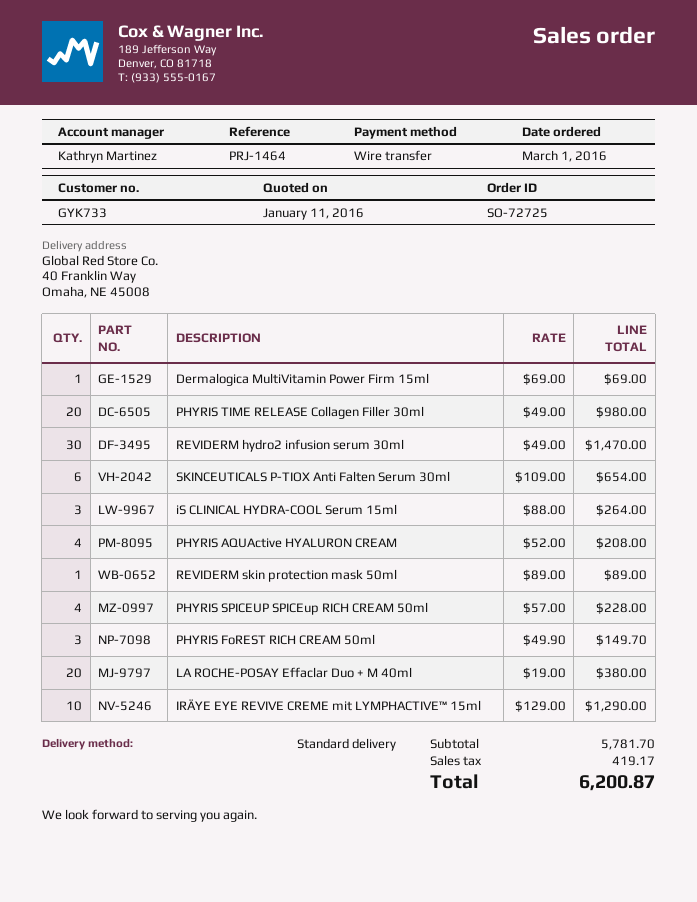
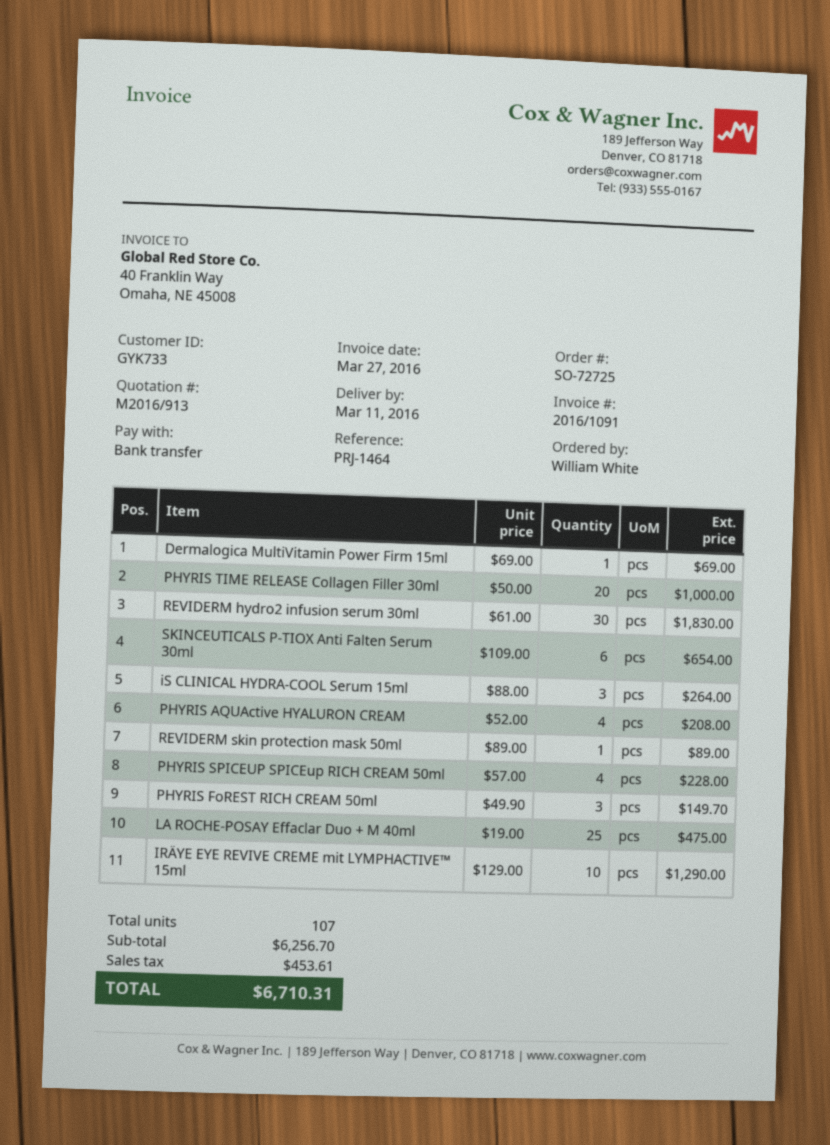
PHYRIS TIME RELEASE Collagen Filler 30ml: 20 x 49.00 = 980.00 -> 20 x 50.00 = 1000.00
REVIDERM hydro2 infusion serum 30ml: 30 x 49.00 = 1470.00 -> 30 x 61.00 = 1830.00
LA ROCHE-POSAY Effaclar Duo + M 40ml: 20 x 19.00 = 380.00 -> 25 x 19.00 = 475.00
subtotal: 5781.70 -> 6256.70
tax: 419.17 -> 453.61
total: 6200.87 -> 6710.31

